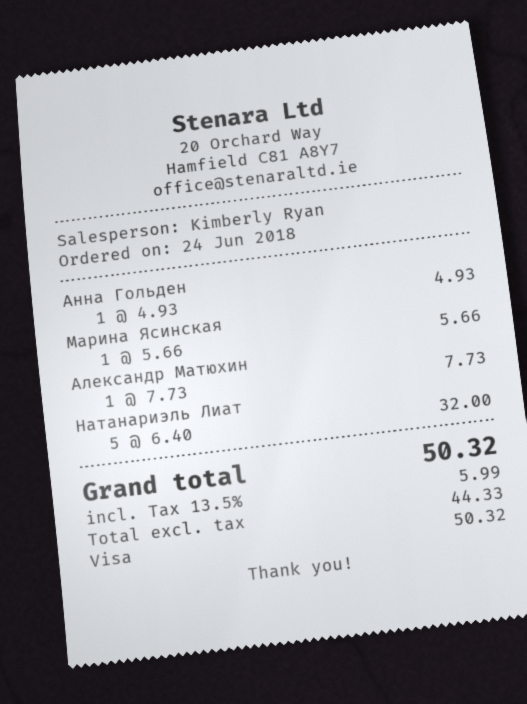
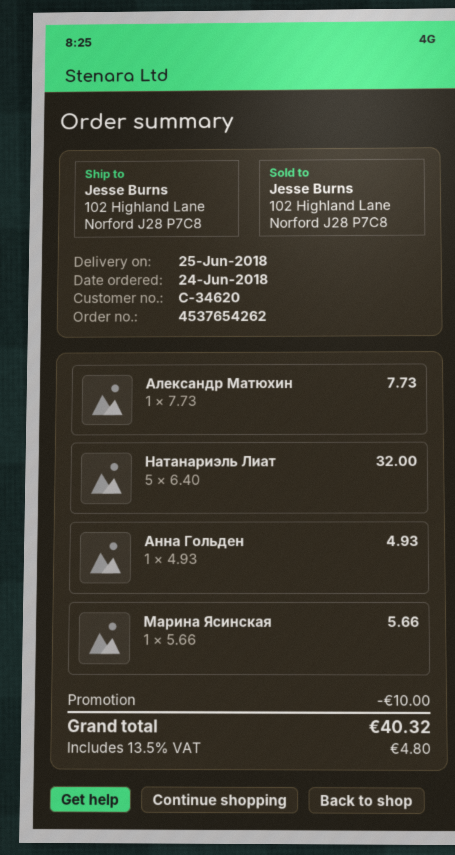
discount: none -> 10.00
tax: 13.5% = 5.99 -> 13.5% = 4.80
total: 50.32 -> 40.32

